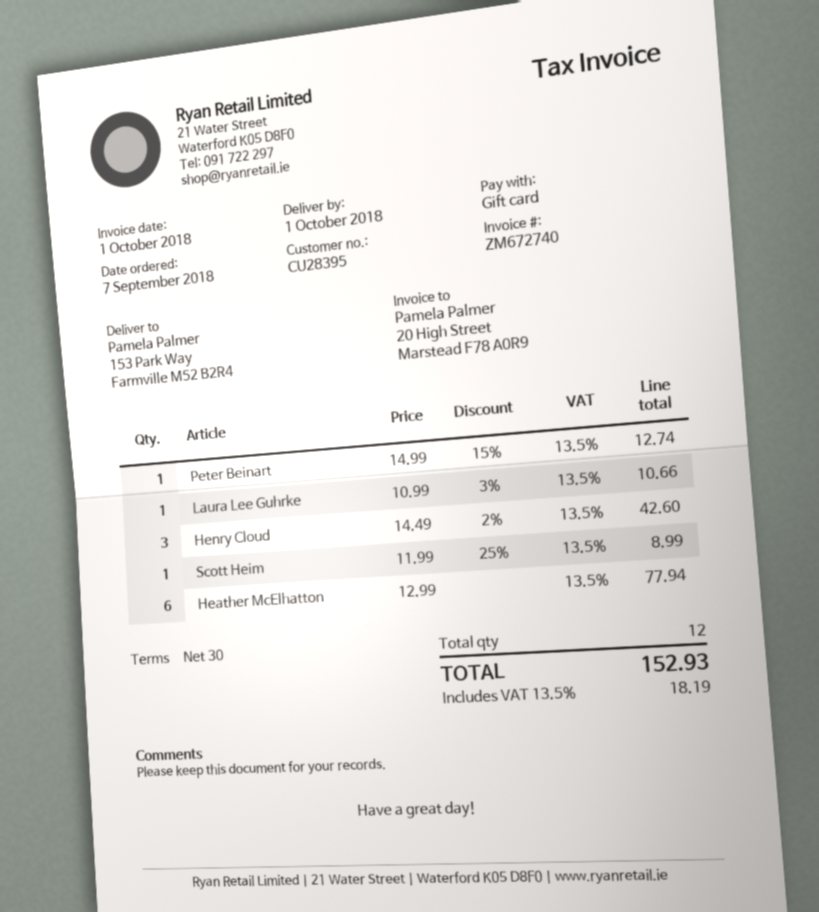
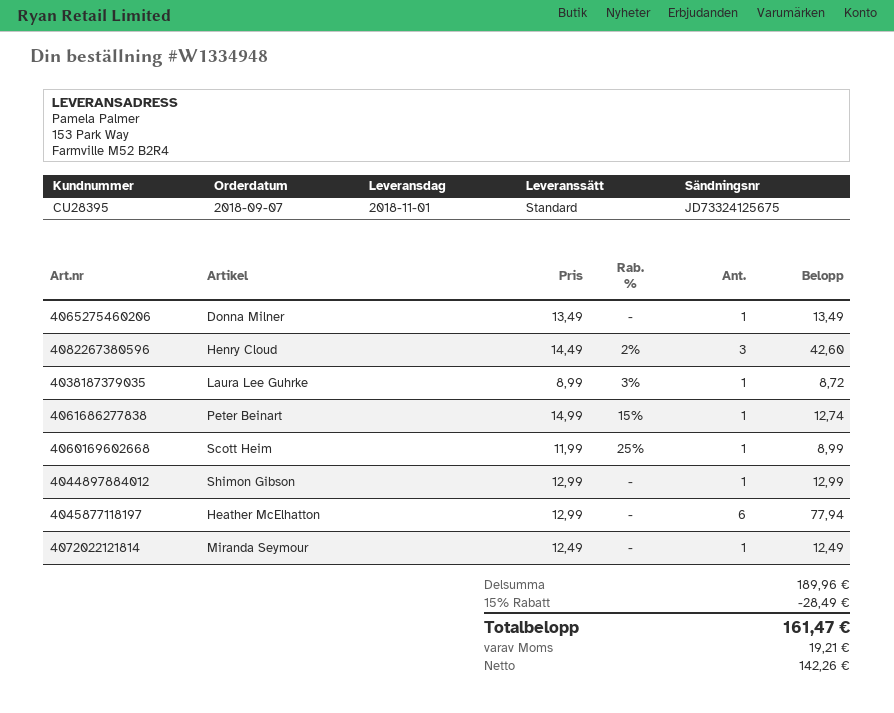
delivery date: 2018-10-01 -> 2018-11-01
Laura Lee Guhrke: 1 x 10.99 - 3% = 10.66 -> 1 x 8.99 - 3% = 8.72
Donna Milner: none -> 1 x 13.49 = 13.49
Shimon Gibson: none -> 1 x 12.99 = 12.99
Miranda Seymour: none -> 1 x 12.49 = 12.49
discount: none -> 15% = 28.49
tax: 18.19 -> 19.21
total: 152.93 -> 161.47

